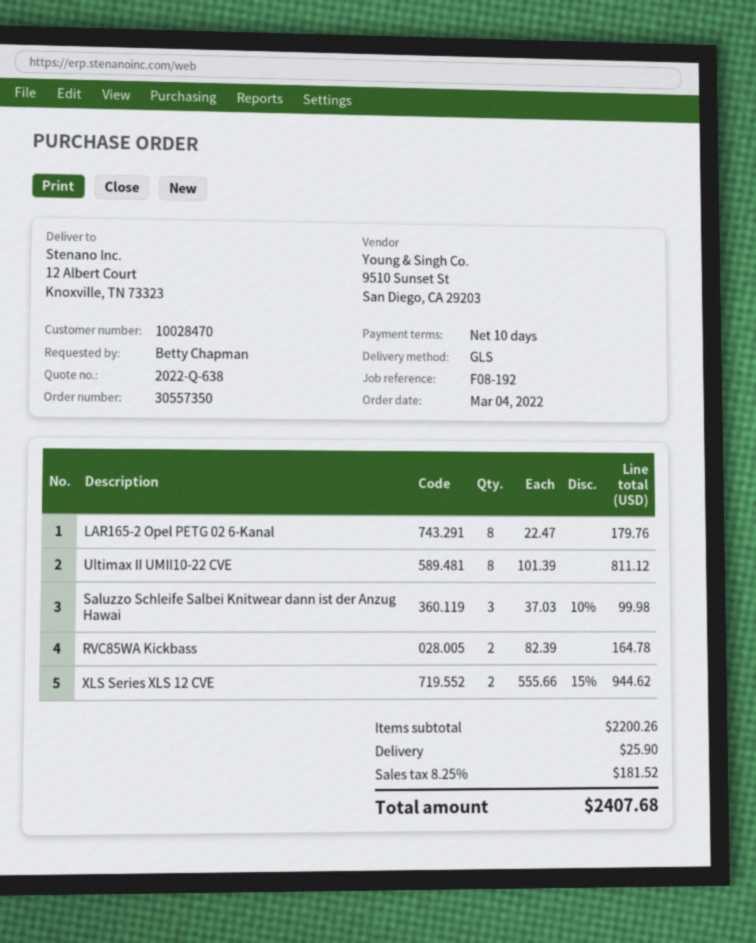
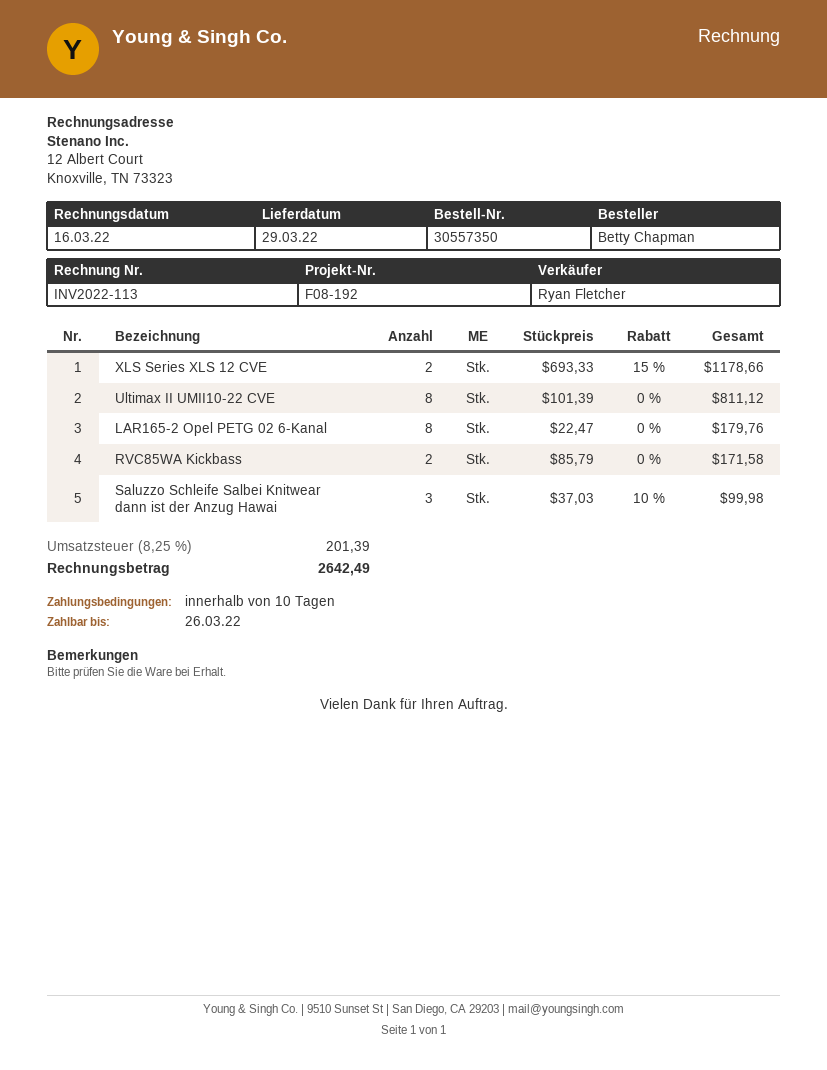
RVC85WA Kickbass: 2 x 82.39 = 164.78 -> 2 x 85.79 = 171.58
XLS Series XLS 12 CVE: 2 x 555.66 - 15% = 944.62 -> 2 x 693.33 - 15% = 1178.66
shipping: 25.90 -> none
tax: 8.25% = 181.52 -> 8.25% = 201.39
total: 2407.68 -> 2642.49

